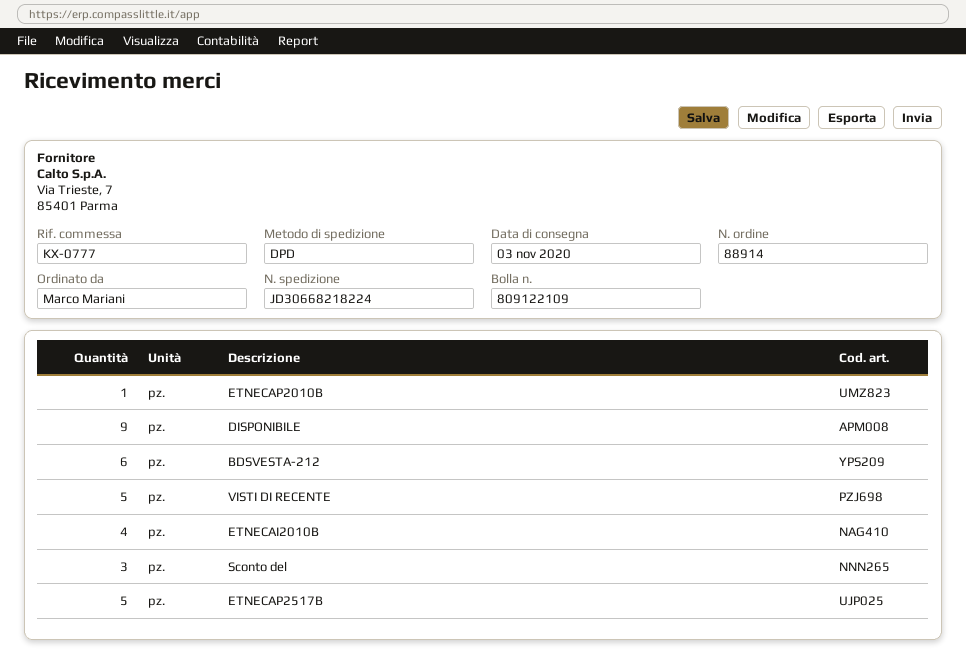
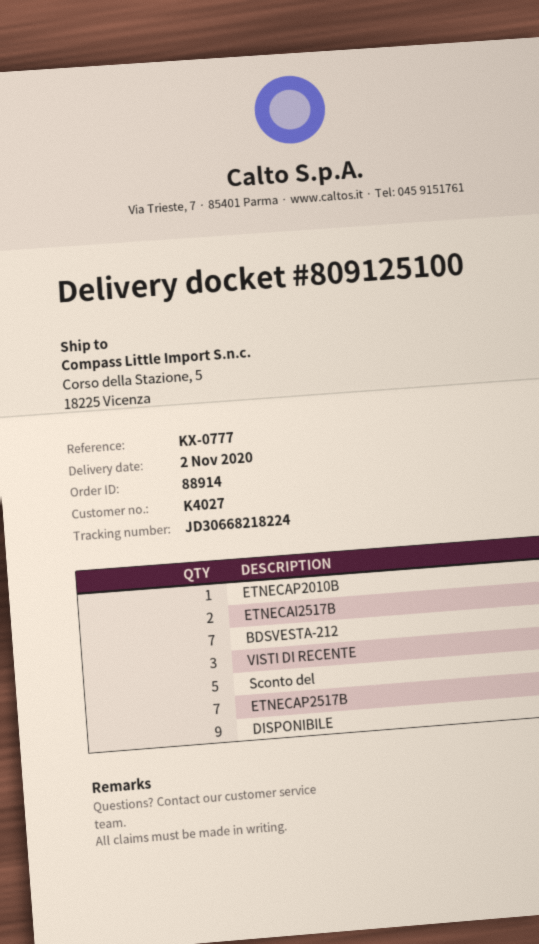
delivery note number: 809122109 -> 809125100
delivery date: 2020-11-03 -> 2020-11-02
BDSVESTA-212: 6 -> 7
VISTI DI RECENTE: 5 -> 3
ETNECAI2010B: 4 -> none
Sconto del: 3 -> 5
ETNECAP2517B: 5 -> 7
ETNECAI2517B: none -> 2

